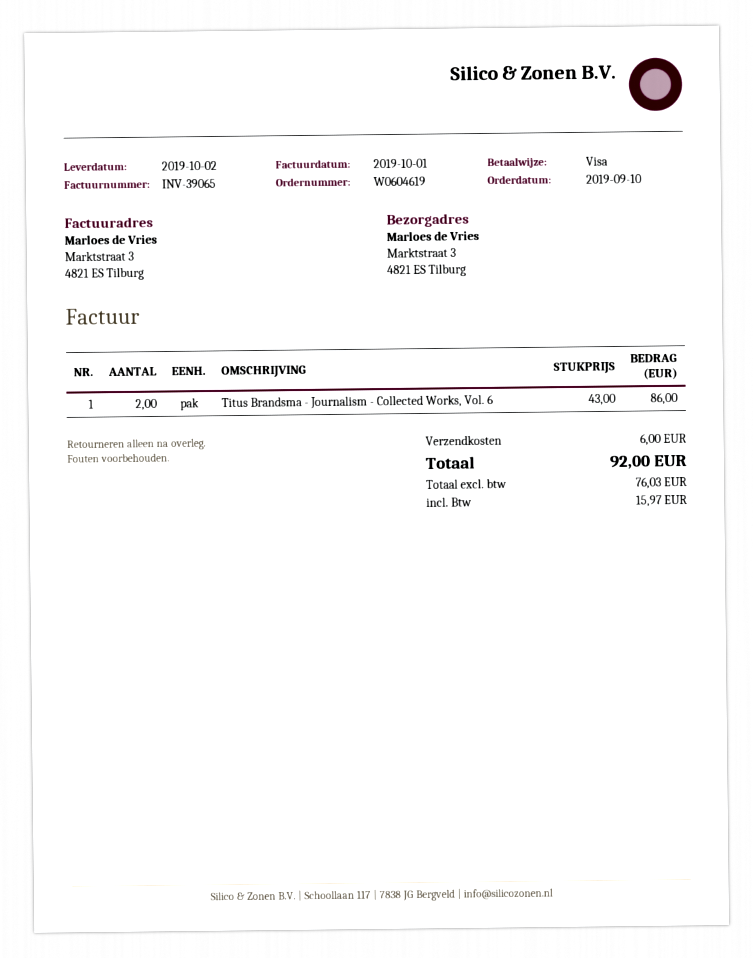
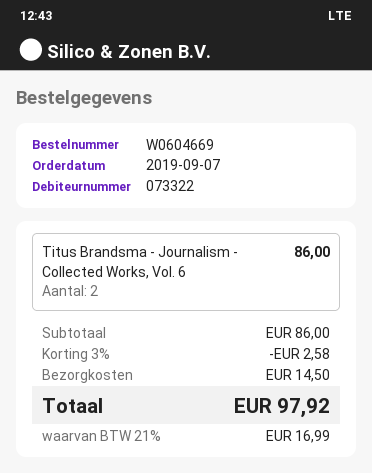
order number: W0604619 -> W0604669
order date: 2019-09-10 -> 2019-09-07
discount: none -> 3% = 2.58
shipping: 6.00 -> 14.50
tax: 15.97 -> 16.99
total: 92.00 -> 97.92

